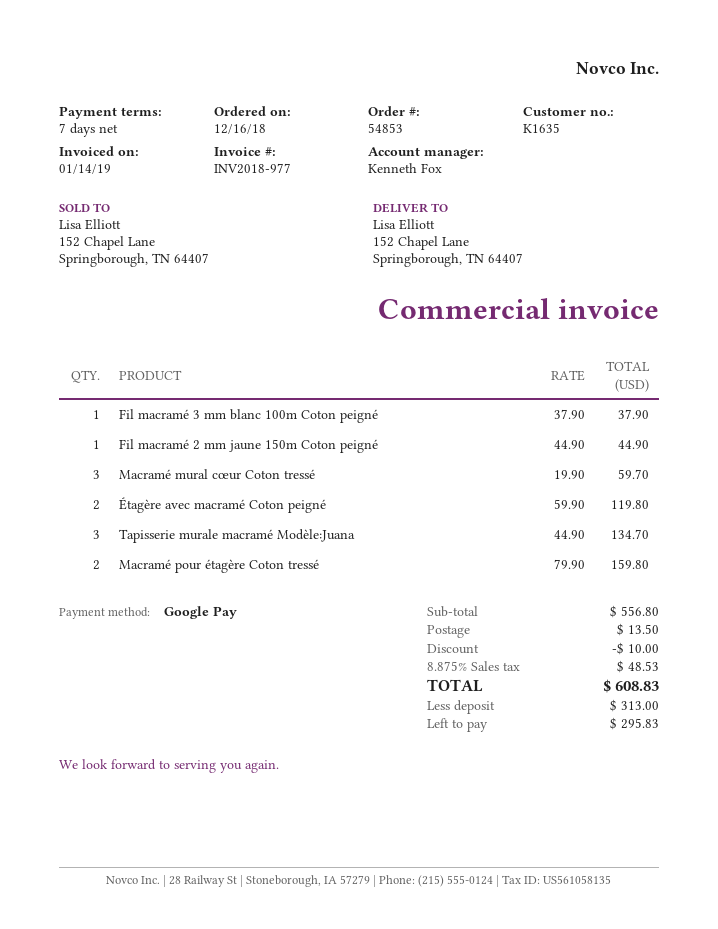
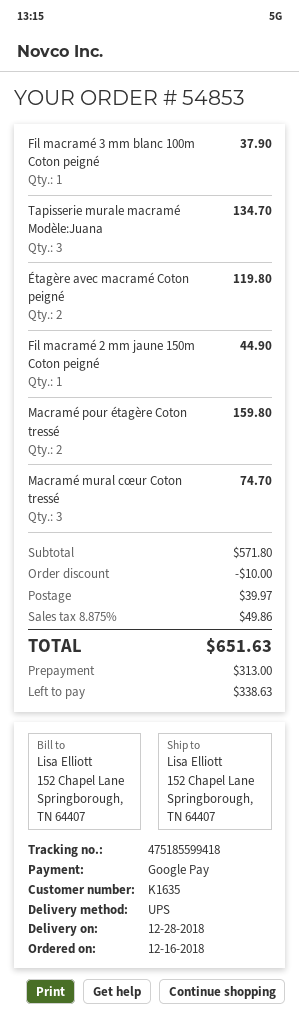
Macramé mural cœur Coton tressé: 3 for 59.70 -> 3 for 74.70
subtotal: 556.80 -> 571.80
shipping: 13.50 -> 39.97
tax: 8.875% = 48.53 -> 8.875% = 49.86
total: 608.83 -> 651.63
balance: 295.83 -> 338.63

